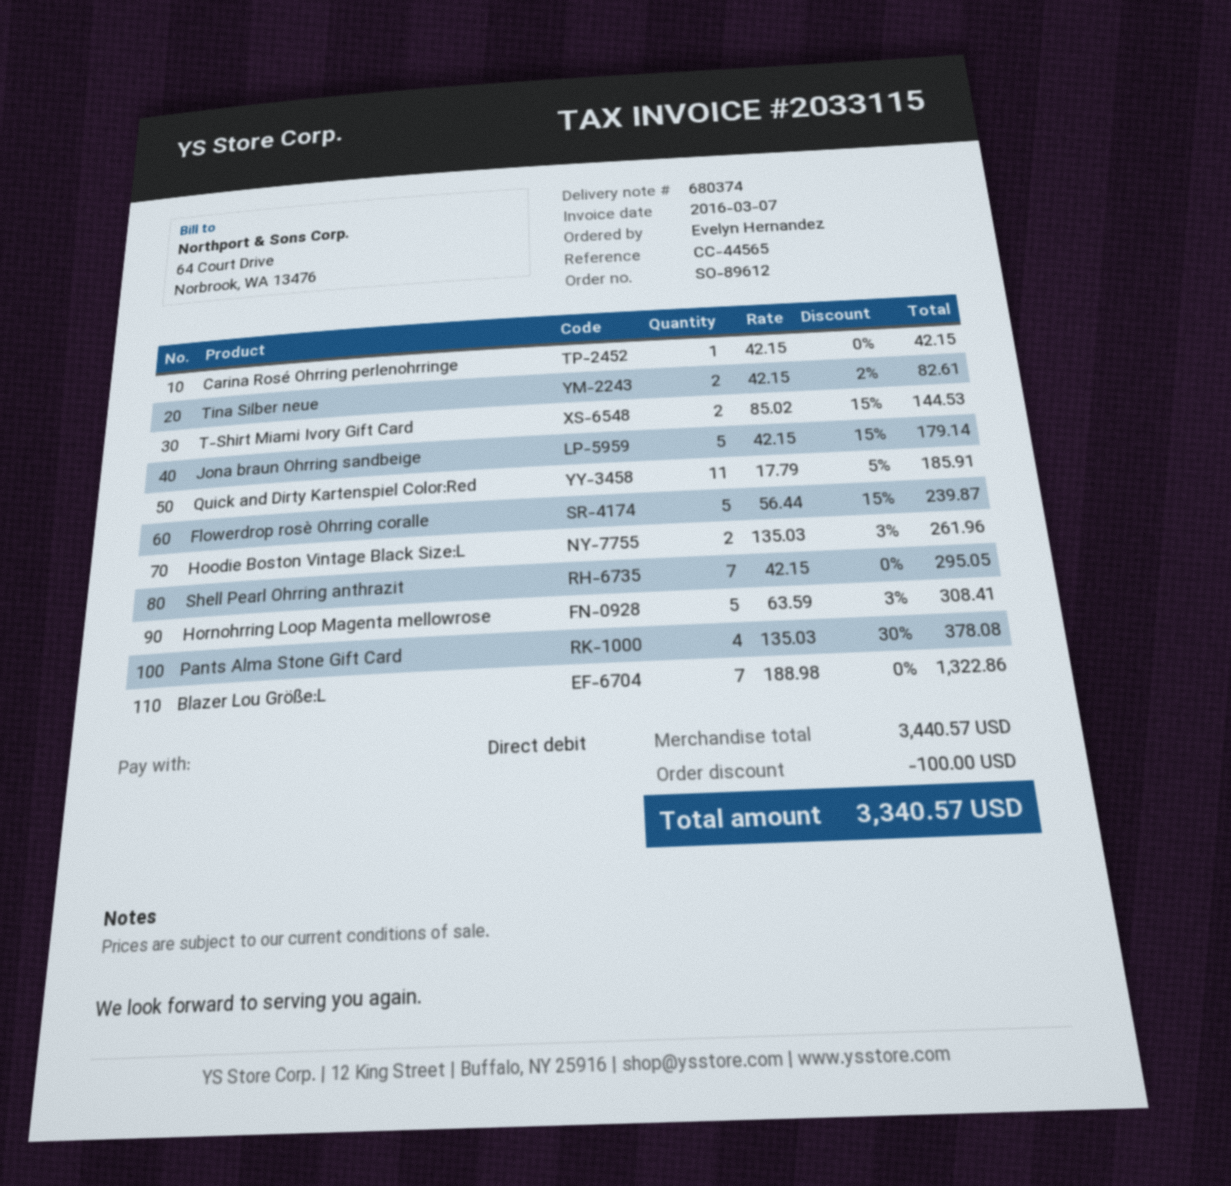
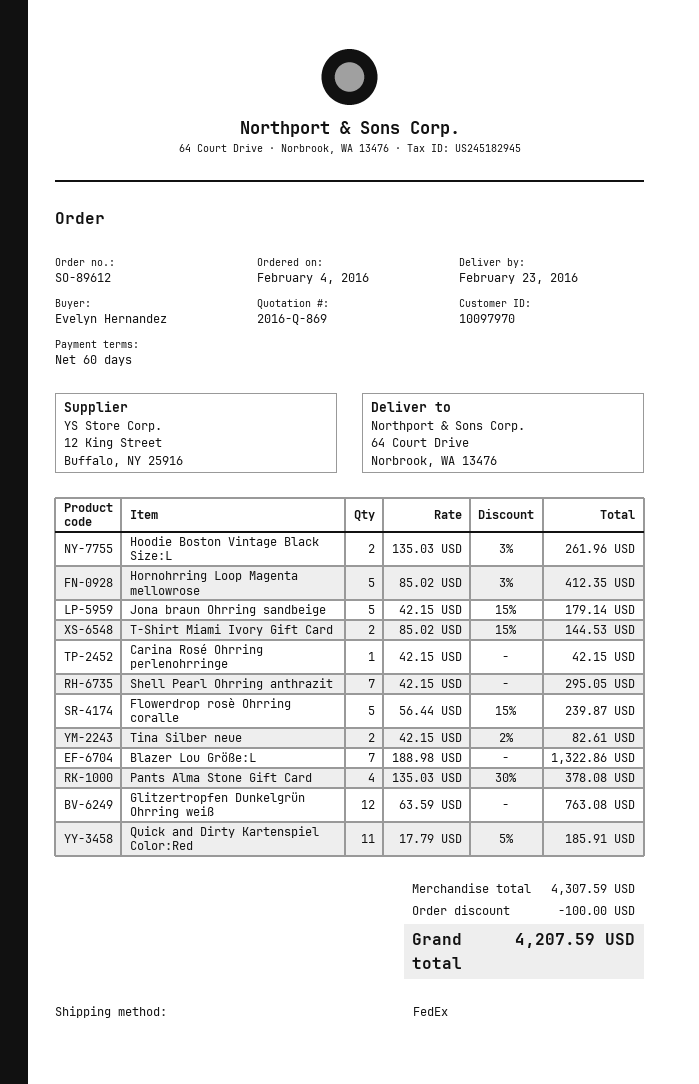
Hornohrring Loop Magenta mellowrose: 5 x 63.59 - 3% = 308.41 -> 5 x 85.02 - 3% = 412.35
Glitzertropfen Dunkelgrün Ohrring weiß: none -> 12 x 63.59 = 763.08
subtotal: 3440.57 -> 4307.59
total: 3340.57 -> 4207.59

